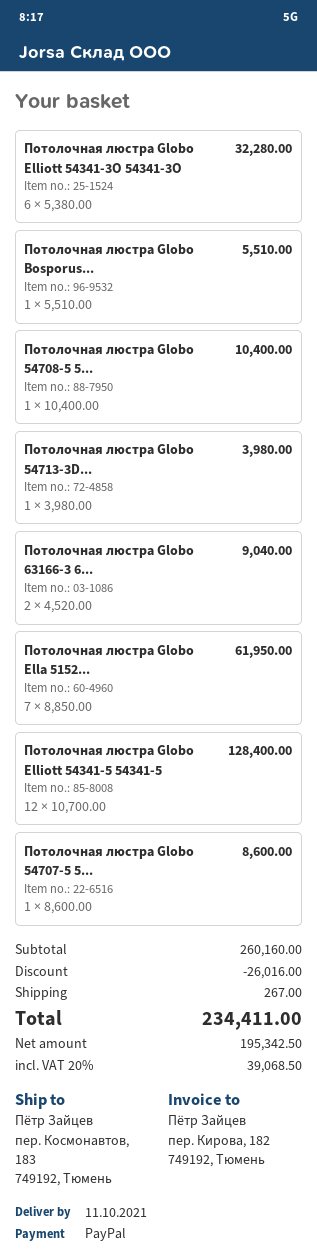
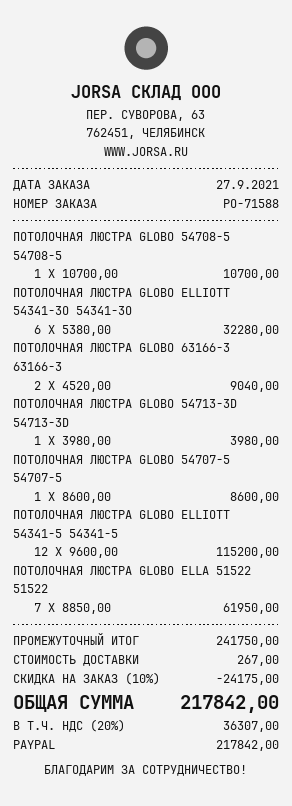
Потолочная люстра Globo Bosporus...: 1 x 5510.00 = 5510.00 -> none
Потолочная люстра Globo 54708-5 5...: 1 x 10400.00 = 10400.00 -> 1 x 10700.00 = 10700.00
Потолочная люстра Globo Elliott 54341-5 54341-5: 12 x 10700.00 = 128400.00 -> 12 x 9600.00 = 115200.00
subtotal: 260160.00 -> 241750.00
discount: 26016.00 -> 24175.00
tax: 20% = 39068.50 -> 20% = 36307.00
total: 234411.00 -> 217842.00

